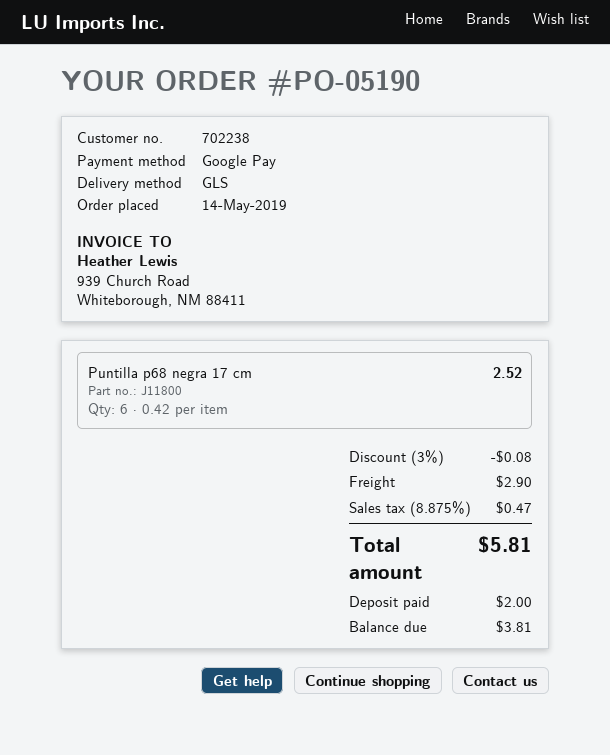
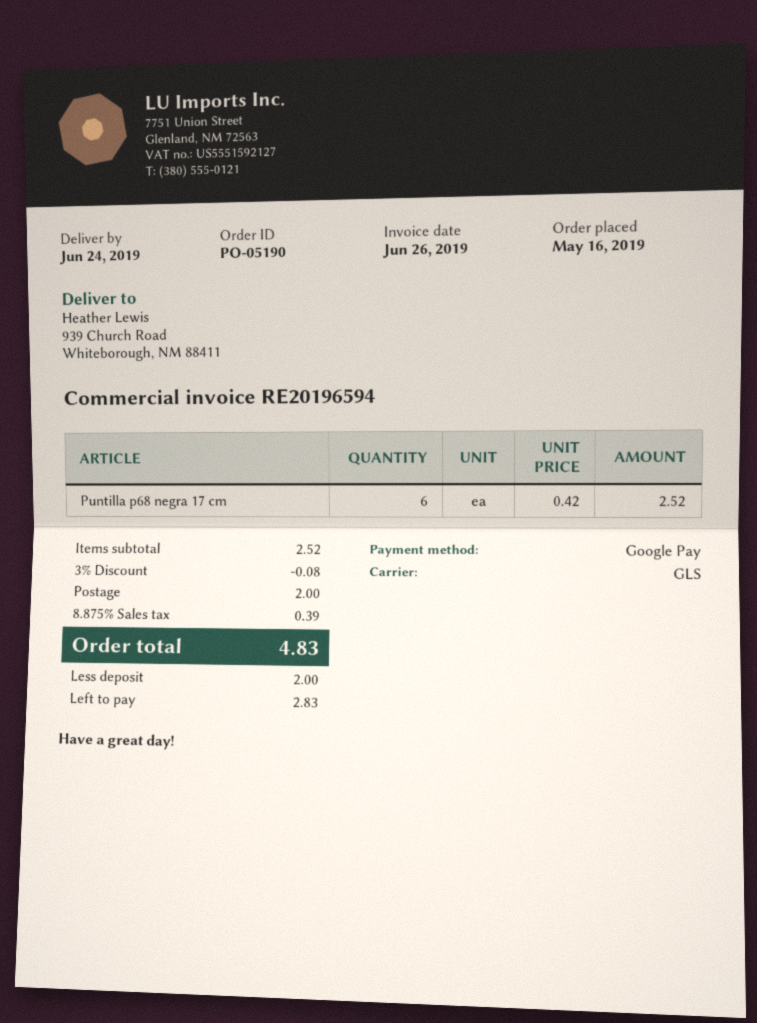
order date: 2019-05-14 -> 2019-05-16
shipping: 2.90 -> 2.00
tax: 8.875% = 0.47 -> 8.875% = 0.39
total: 5.81 -> 4.83
balance: 3.81 -> 2.83

